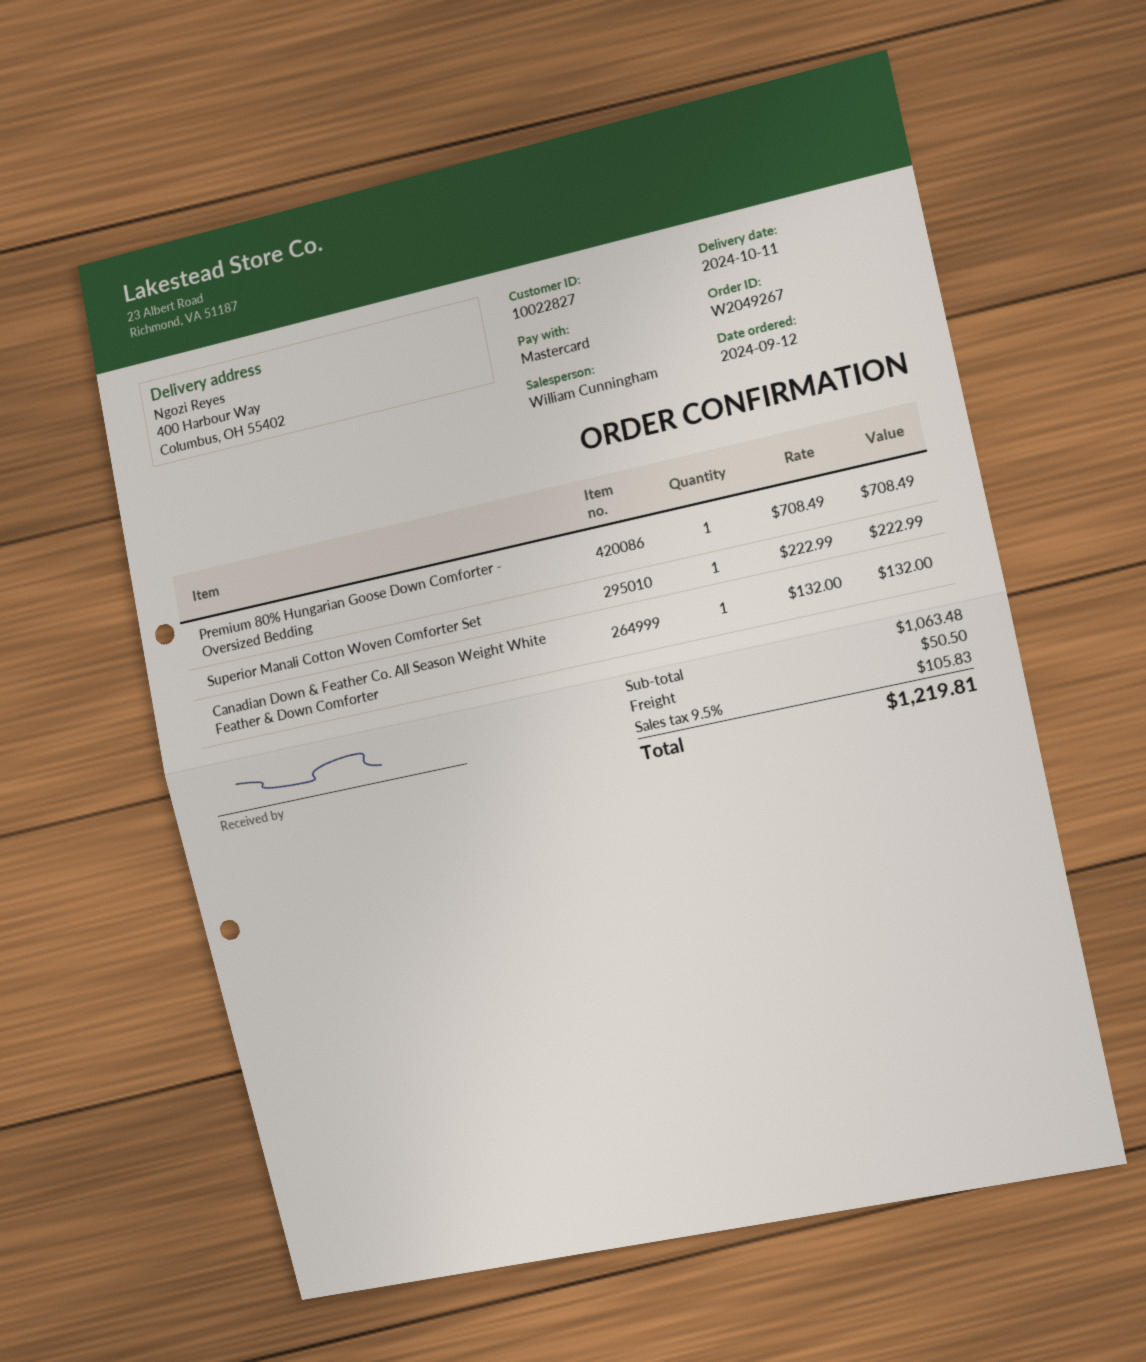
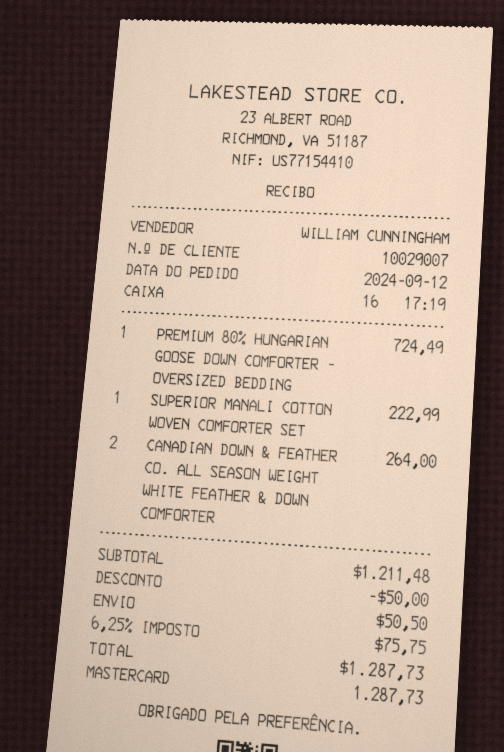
customer number: 10022827 -> 10029007
Premium 80% Hungarian Goose Down Comforter - Oversized Bedding: 1 for 708.49 -> 1 for 724.49
Canadian Down & Feather Co. All Season Weight White Feather & Down Comforter: 1 for 132.00 -> 2 for 264.00
subtotal: 1063.48 -> 1211.48
discount: none -> 50.00
tax: 9.5% = 105.83 -> 6.25% = 75.75
total: 1219.81 -> 1287.73

